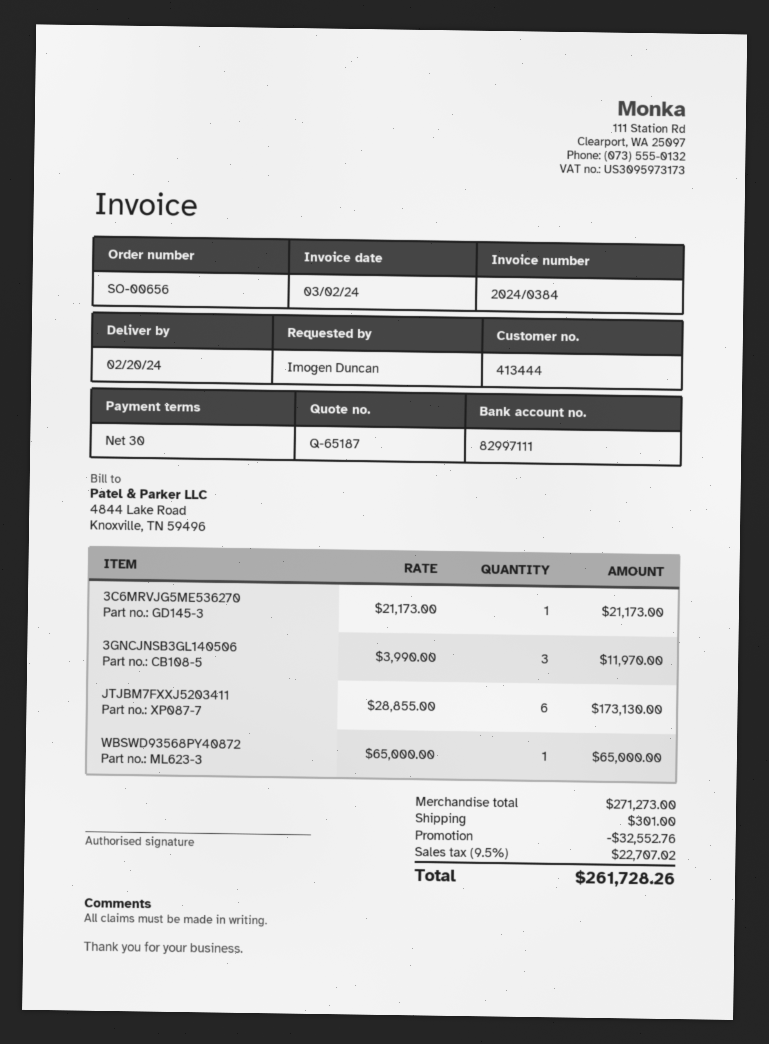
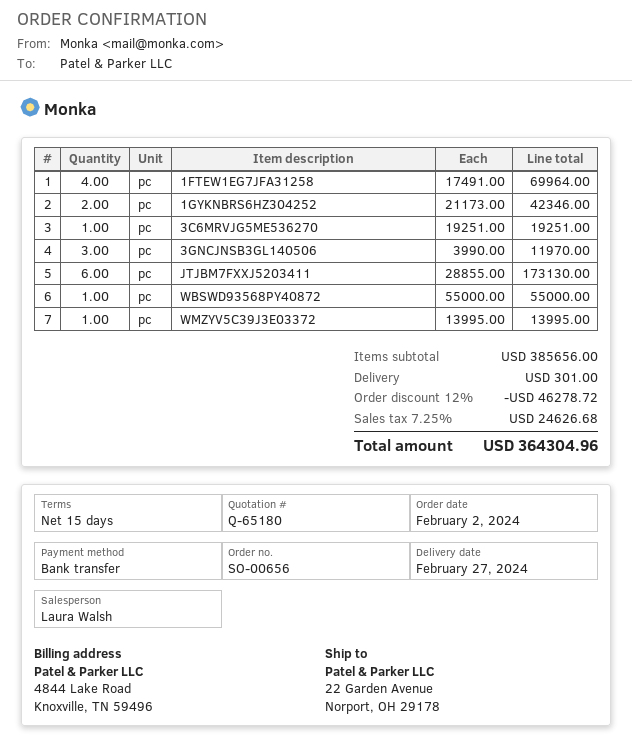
quote number: Q-65187 -> Q-65180
delivery date: 2024-02-20 -> 2024-02-27
payment terms: 30 days -> 15 days
3C6MRVJG5ME536270: 1 x 21173.00 = 21173.00 -> 1 x 19251.00 = 19251.00
WBSWD93568PY40872: 1 x 65000.00 = 65000.00 -> 1 x 55000.00 = 55000.00
1FTEW1EG7JFA31258: none -> 4 x 17491.00 = 69964.00
1GYKNBRS6HZ304252: none -> 2 x 21173.00 = 42346.00
WMZYV5C39J3E03372: none -> 1 x 13995.00 = 13995.00
subtotal: 271273.00 -> 385656.00
discount: 32552.76 -> 46278.72
tax: 9.5% = 22707.02 -> 7.25% = 24626.68
total: 261728.26 -> 364304.96

